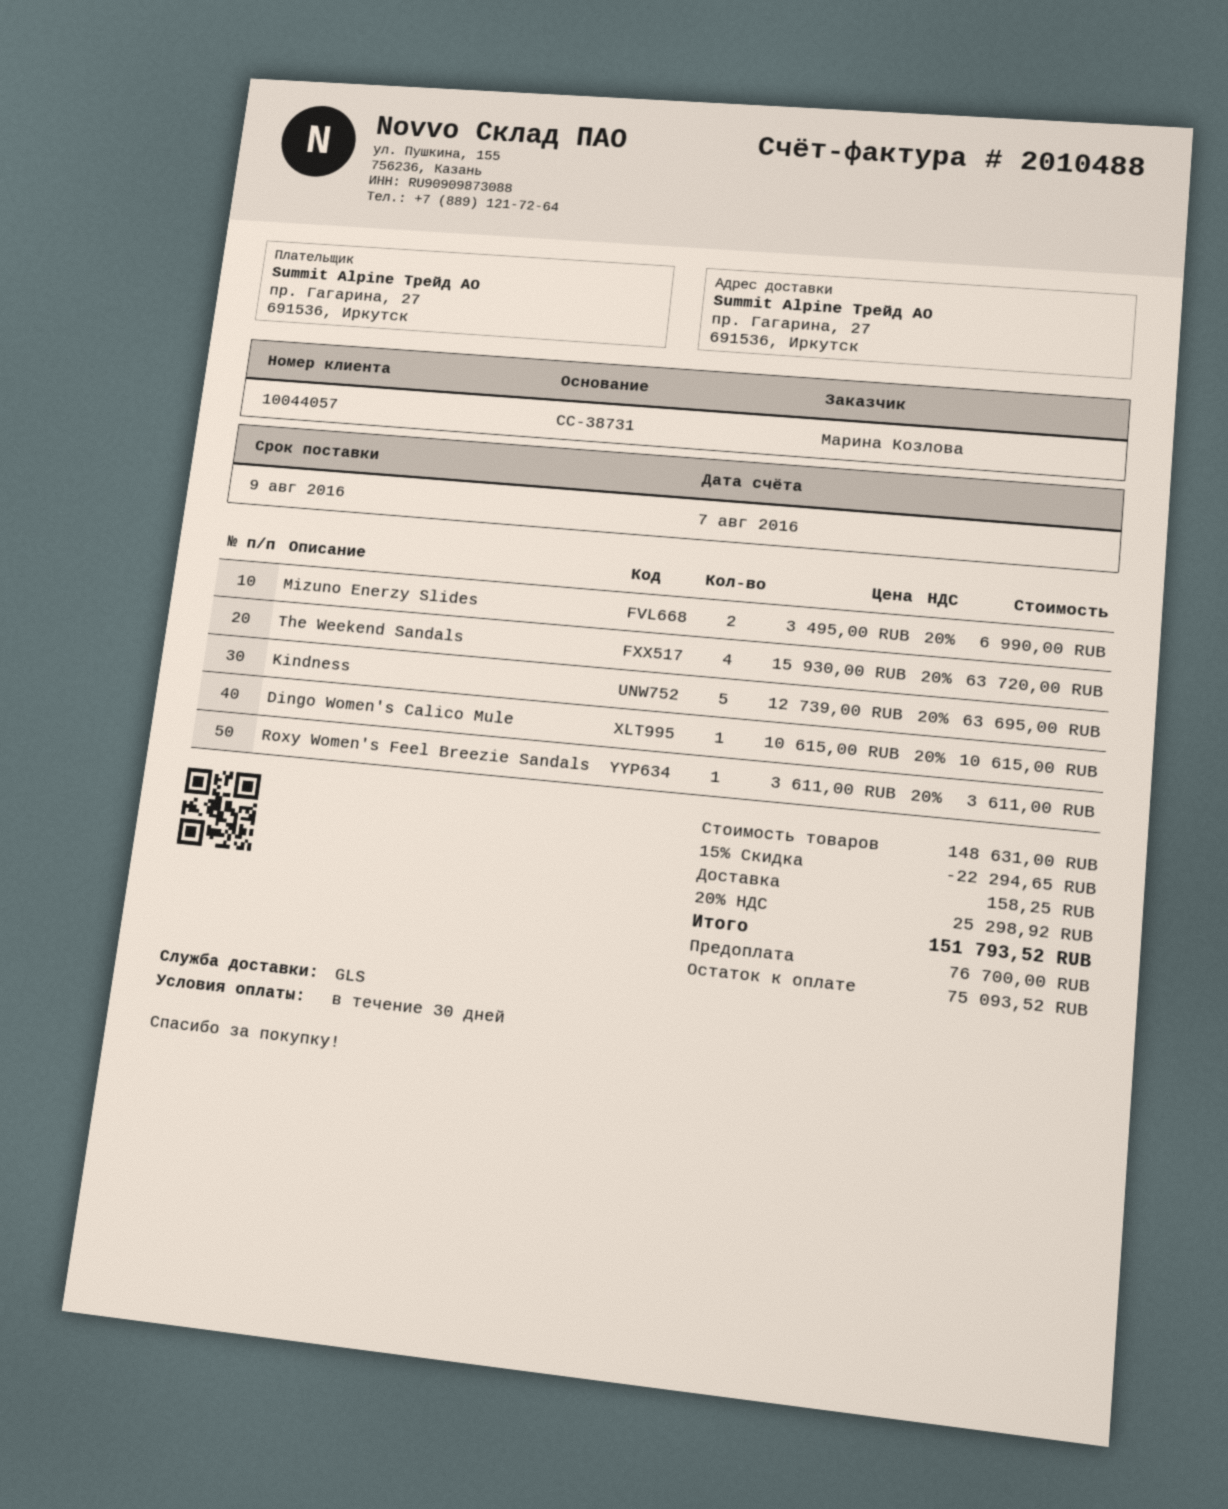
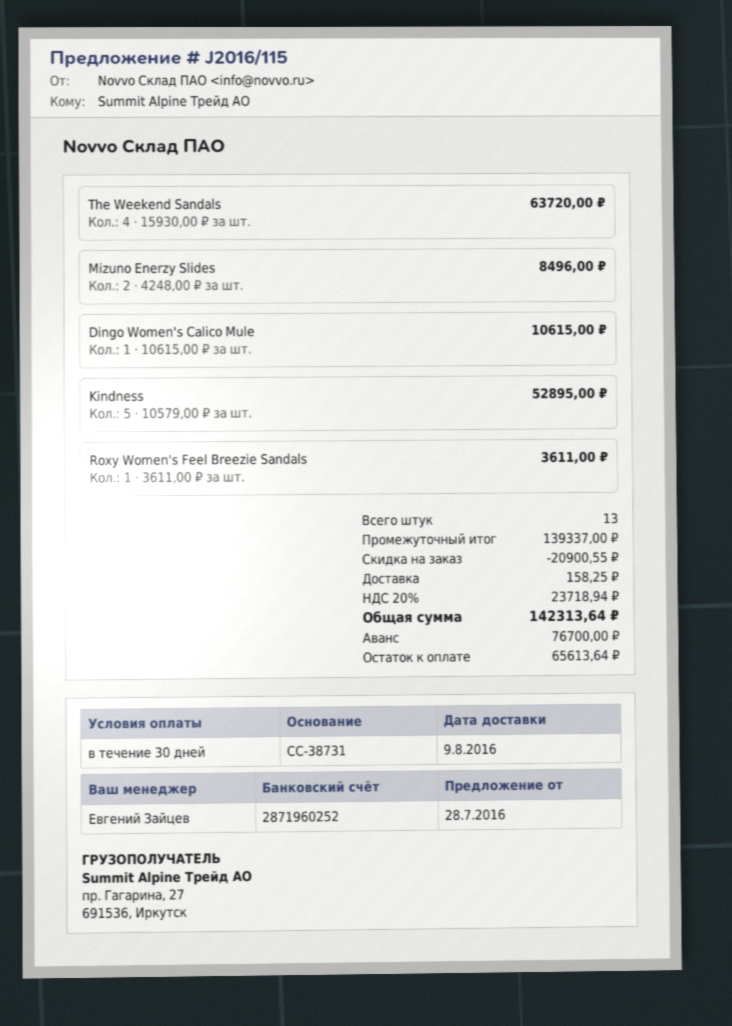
Mizuno Enerzy Slides: 2 x 3495.00 = 6990.00 -> 2 x 4248.00 = 8496.00
Kindness: 5 x 12739.00 = 63695.00 -> 5 x 10579.00 = 52895.00
subtotal: 148631.00 -> 139337.00
discount: 22294.65 -> 20900.55
tax: 20% = 25298.92 -> 20% = 23718.94
total: 151793.52 -> 142313.64
balance: 75093.52 -> 65613.64

